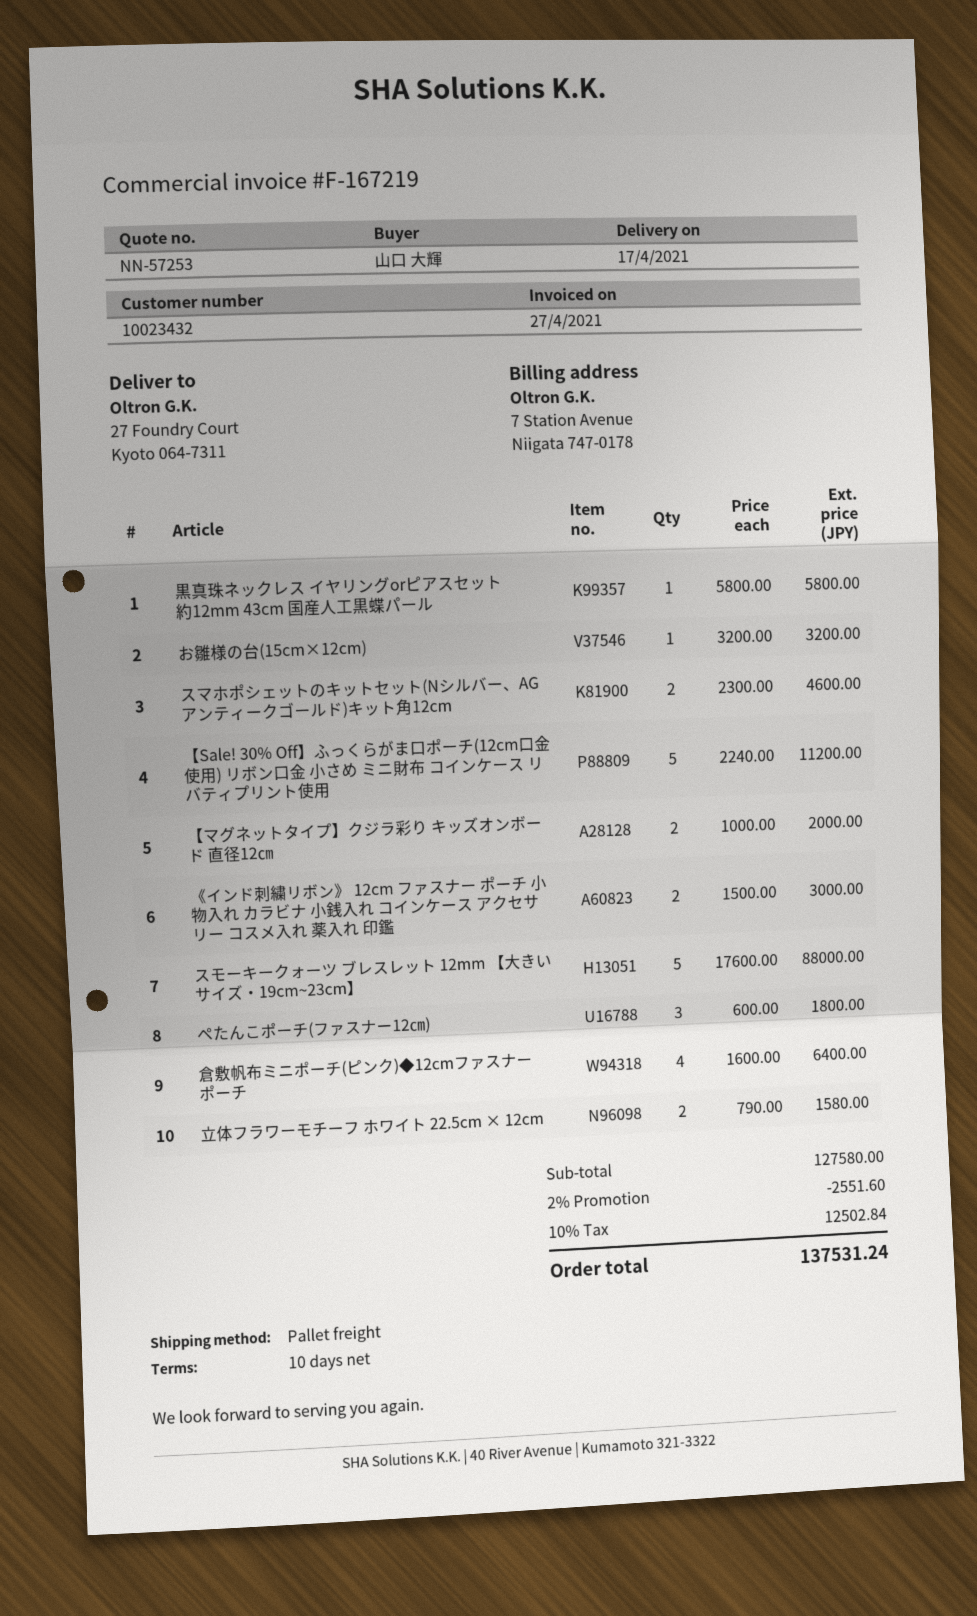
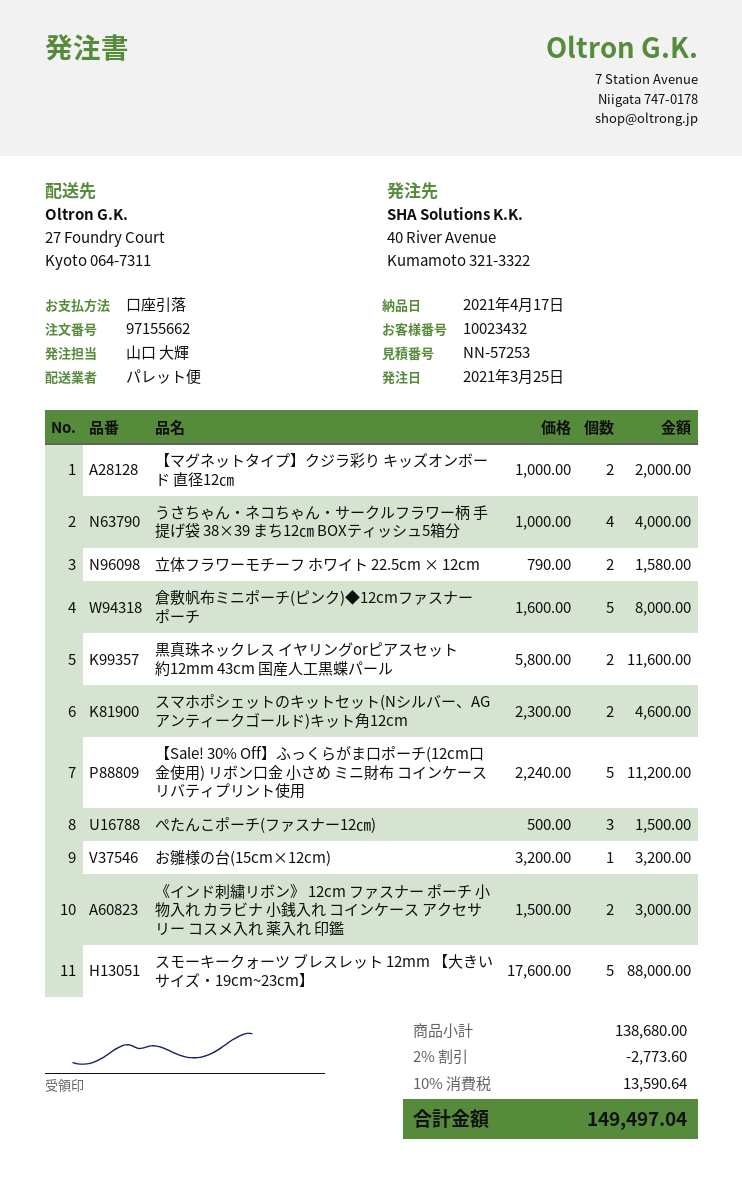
黒真珠ネックレス イヤリングorピアスセット 約12mm 43cm 国産人工黒蝶パール: 1 x 5800.00 = 5800.00 -> 2 x 5800.00 = 11600.00
ぺたんこポーチ(ファスナー12㎝): 3 x 600.00 = 1800.00 -> 3 x 500.00 = 1500.00
倉敷帆布ミニポーチ(ピンク)◆12cmファスナーポーチ: 4 x 1600.00 = 6400.00 -> 5 x 1600.00 = 8000.00
うさちゃん・ネコちゃん・サークルフラワー柄 手提げ袋 38×39 まち12㎝ BOXティッシュ5箱分: none -> 4 x 1000.00 = 4000.00
subtotal: 127580.00 -> 138680.00
discount: 2% = 2551.60 -> 2% = 2773.60
tax: 10% = 12502.84 -> 10% = 13590.64
total: 137531.24 -> 149497.04

